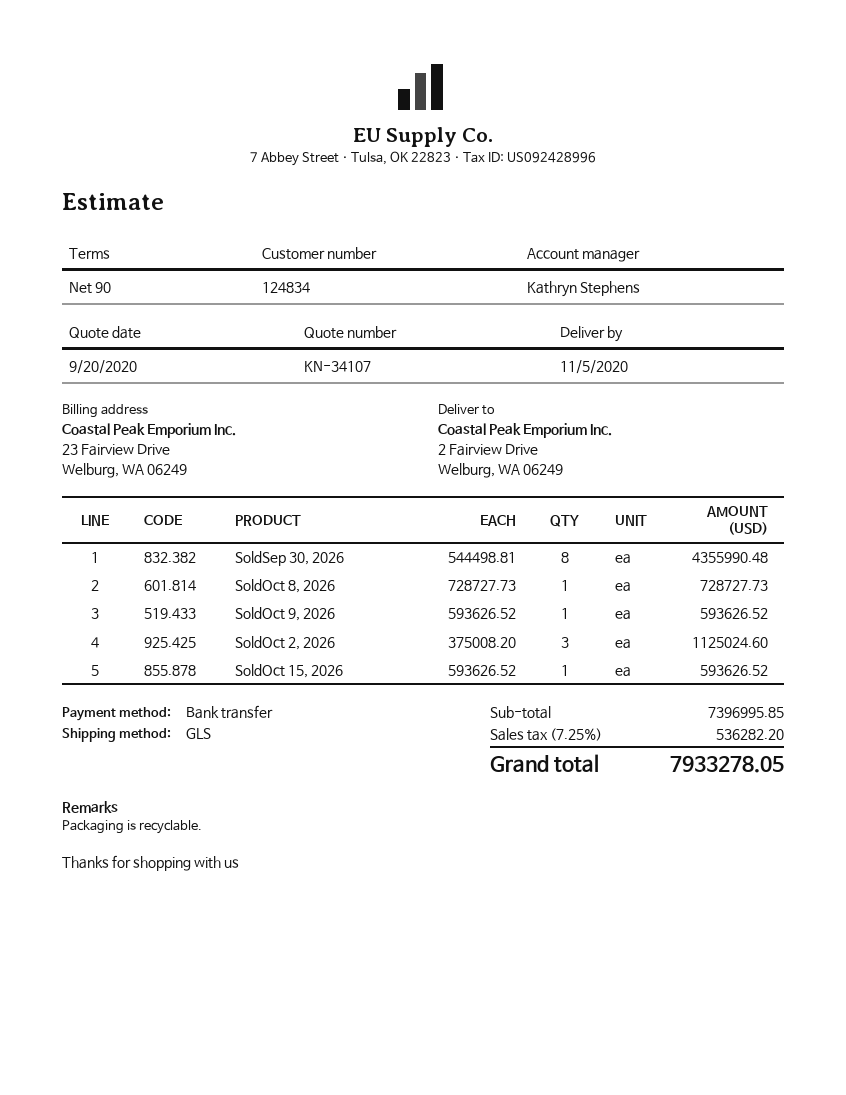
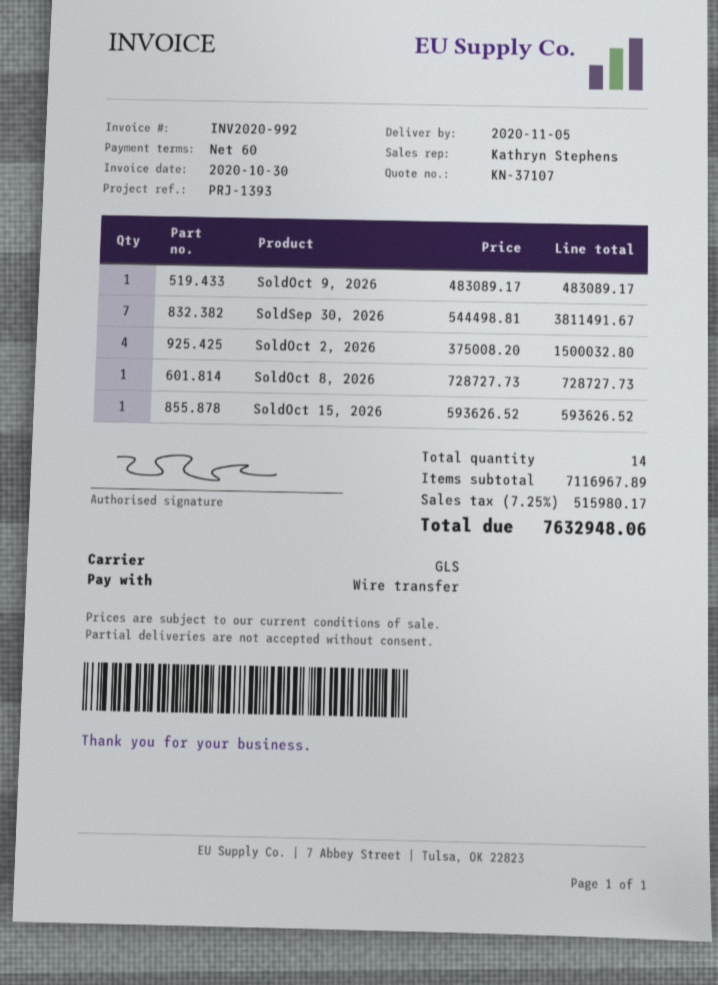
quote number: KN-34107 -> KN-37107
payment terms: 90 days -> 60 days
SoldSep 30, 2026: 8 x 544498.81 = 4355990.48 -> 7 x 544498.81 = 3811491.67
SoldOct 9, 2026: 1 x 593626.52 = 593626.52 -> 1 x 483089.17 = 483089.17
SoldOct 2, 2026: 3 x 375008.20 = 1125024.60 -> 4 x 375008.20 = 1500032.80
subtotal: 7396995.85 -> 7116967.89
tax: 7.25% = 536282.20 -> 7.25% = 515980.17
total: 7933278.05 -> 7632948.06

